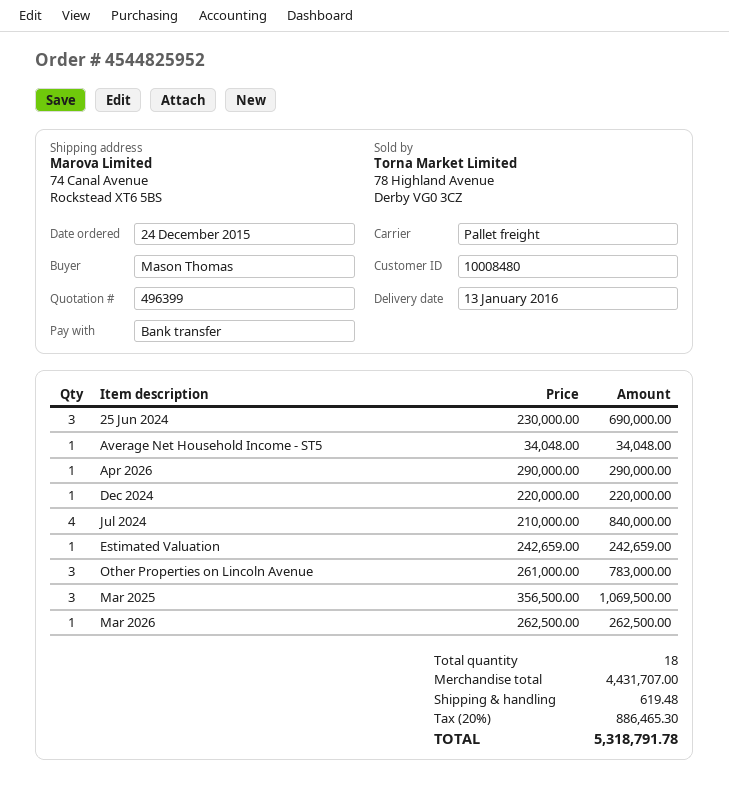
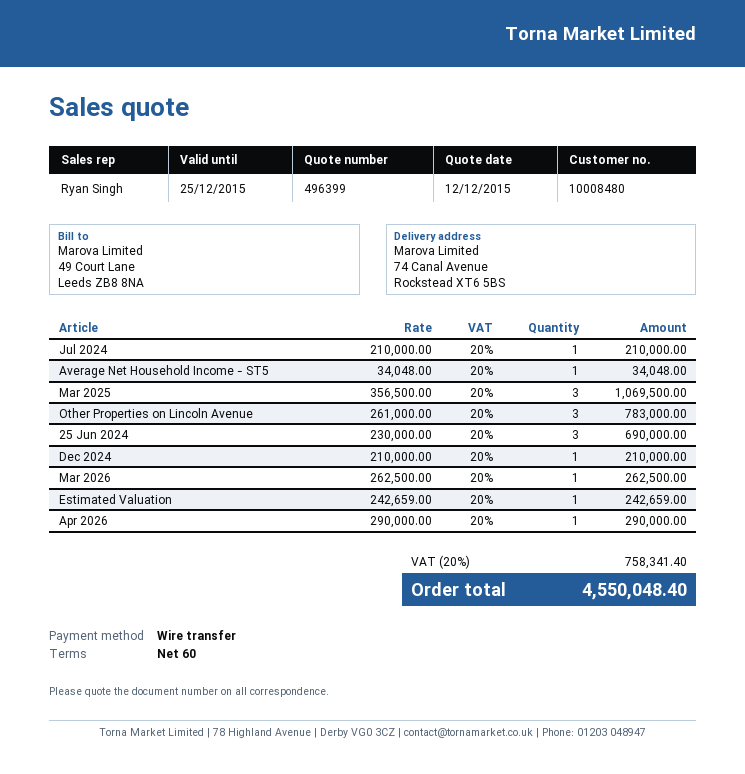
Dec 2024: 1 x 220000.00 = 220000.00 -> 1 x 210000.00 = 210000.00
Jul 2024: 4 x 210000.00 = 840000.00 -> 1 x 210000.00 = 210000.00
shipping: 619.48 -> none
tax: 20% = 886465.30 -> 20% = 758341.40
total: 5318791.78 -> 4550048.40

